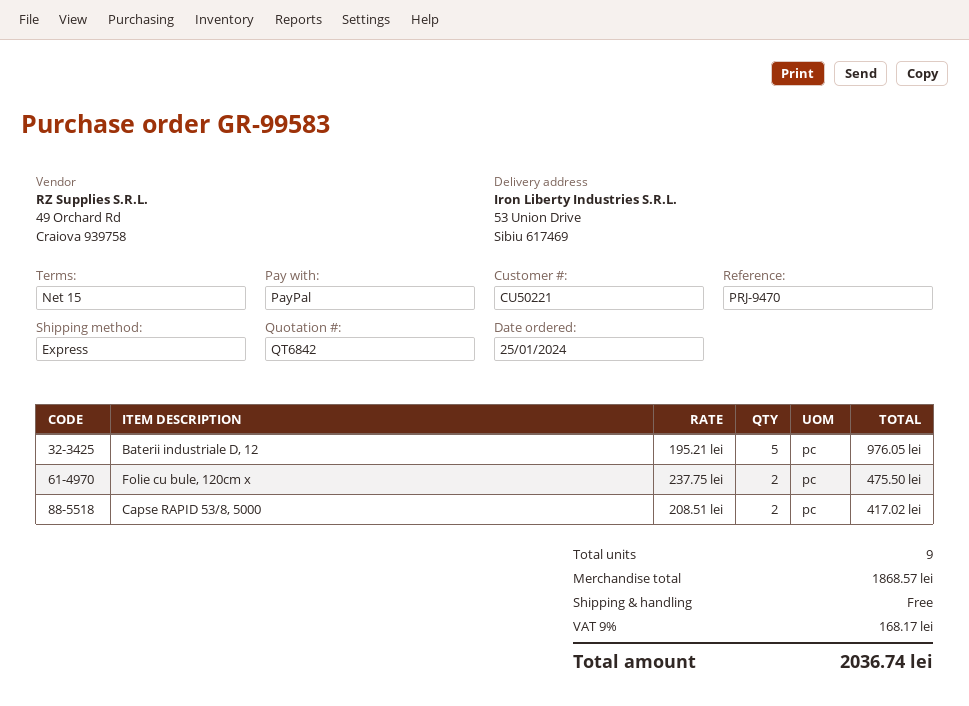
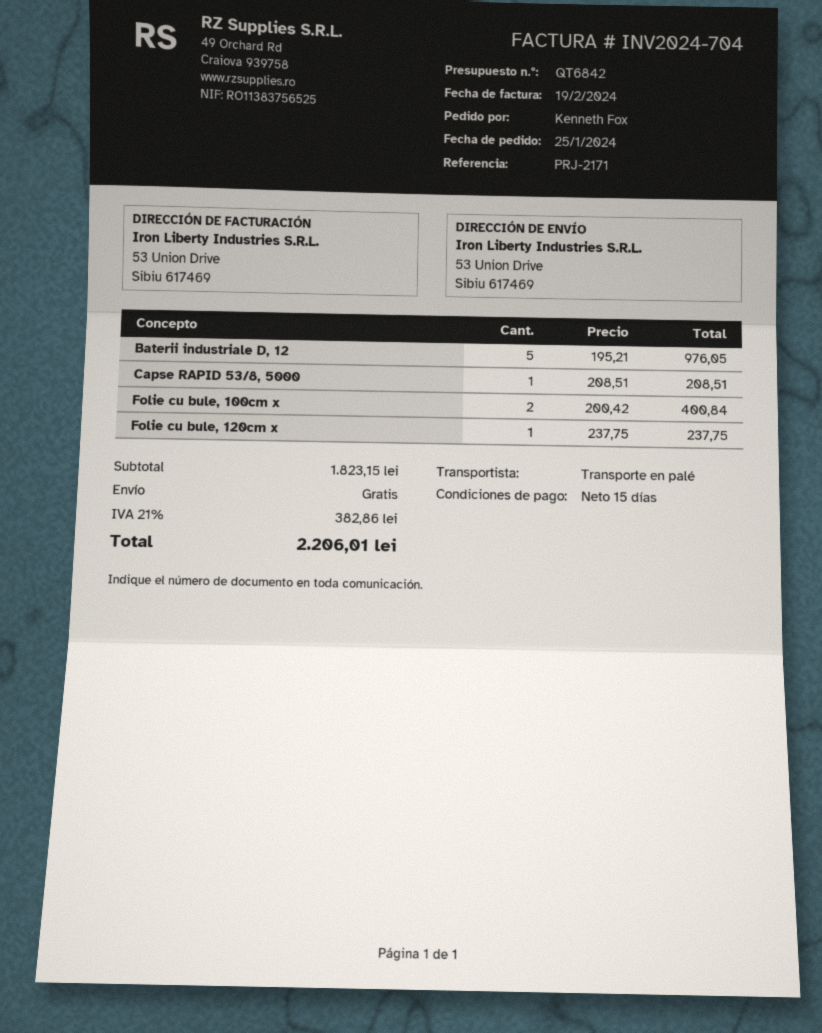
reference: PRJ-9470 -> PRJ-2171
shipping method: express -> pallet freight
Folie cu bule, 120cm x: 2 x 237.75 = 475.50 -> 1 x 237.75 = 237.75
Capse RAPID 53/8, 5000: 2 x 208.51 = 417.02 -> 1 x 208.51 = 208.51
Folie cu bule, 100cm x: none -> 2 x 200.42 = 400.84
subtotal: 1868.57 -> 1823.15
tax: 9% = 168.17 -> 21% = 382.86
total: 2036.74 -> 2206.01

